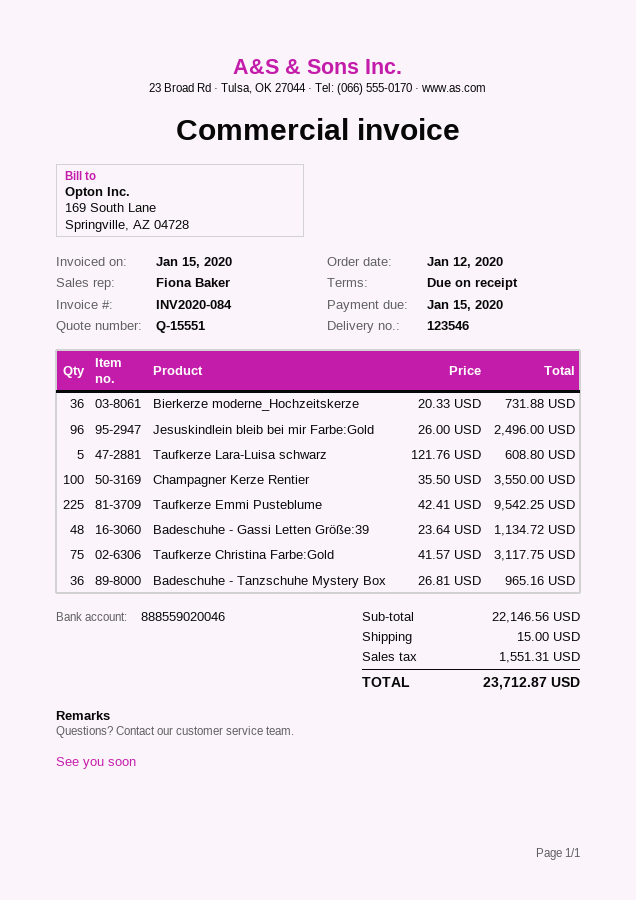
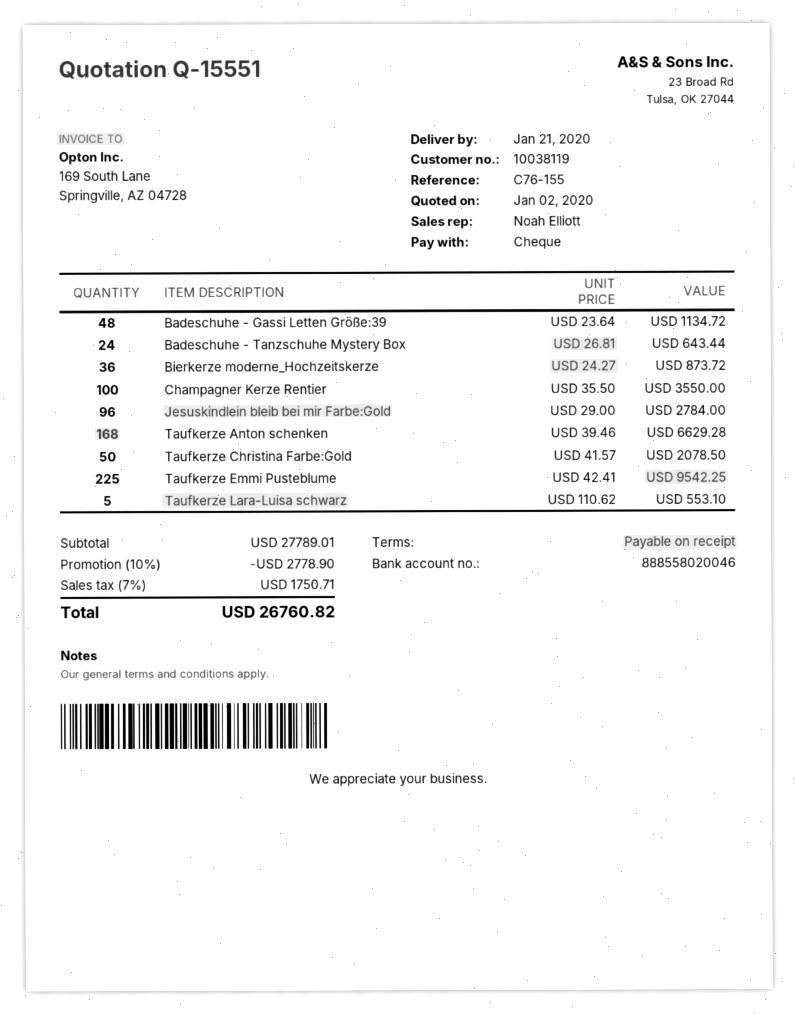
sales rep: Fiona Baker -> Noah Elliott
bank account: 888559020046 -> 888558020046
Bierkerze moderne_Hochzeitskerze: 36 x 20.33 = 731.88 -> 36 x 24.27 = 873.72
Jesuskindlein bleib bei mir Farbe:Gold: 96 x 26.00 = 2496.00 -> 96 x 29.00 = 2784.00
Taufkerze Lara-Luisa schwarz: 5 x 121.76 = 608.80 -> 5 x 110.62 = 553.10
Taufkerze Christina Farbe:Gold: 75 x 41.57 = 3117.75 -> 50 x 41.57 = 2078.50
Badeschuhe - Tanzschuhe Mystery Box: 36 x 26.81 = 965.16 -> 24 x 26.81 = 643.44
Taufkerze Anton schenken: none -> 168 x 39.46 = 6629.28
subtotal: 22146.56 -> 27789.01
discount: none -> 10% = 2778.90
shipping: 15.00 -> none
tax: 1551.31 -> 1750.71
total: 23712.87 -> 26760.82

